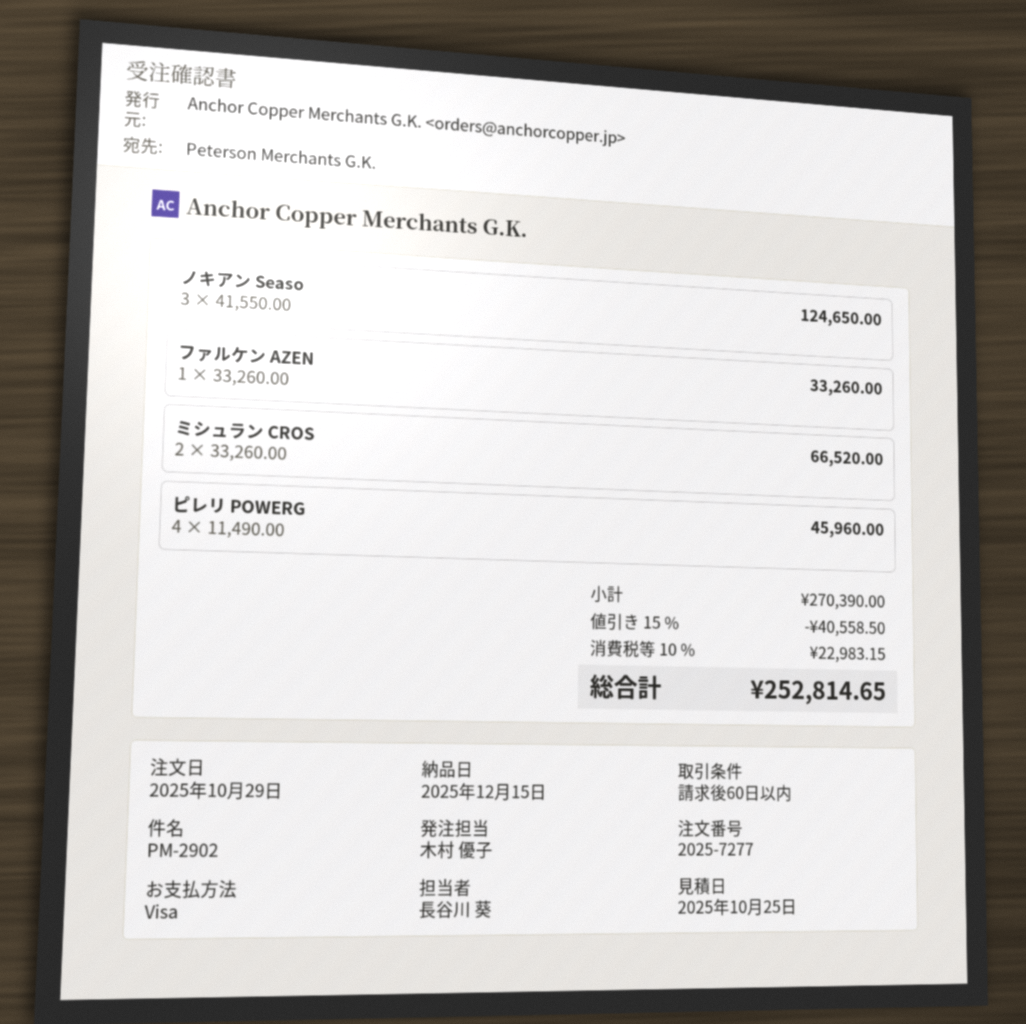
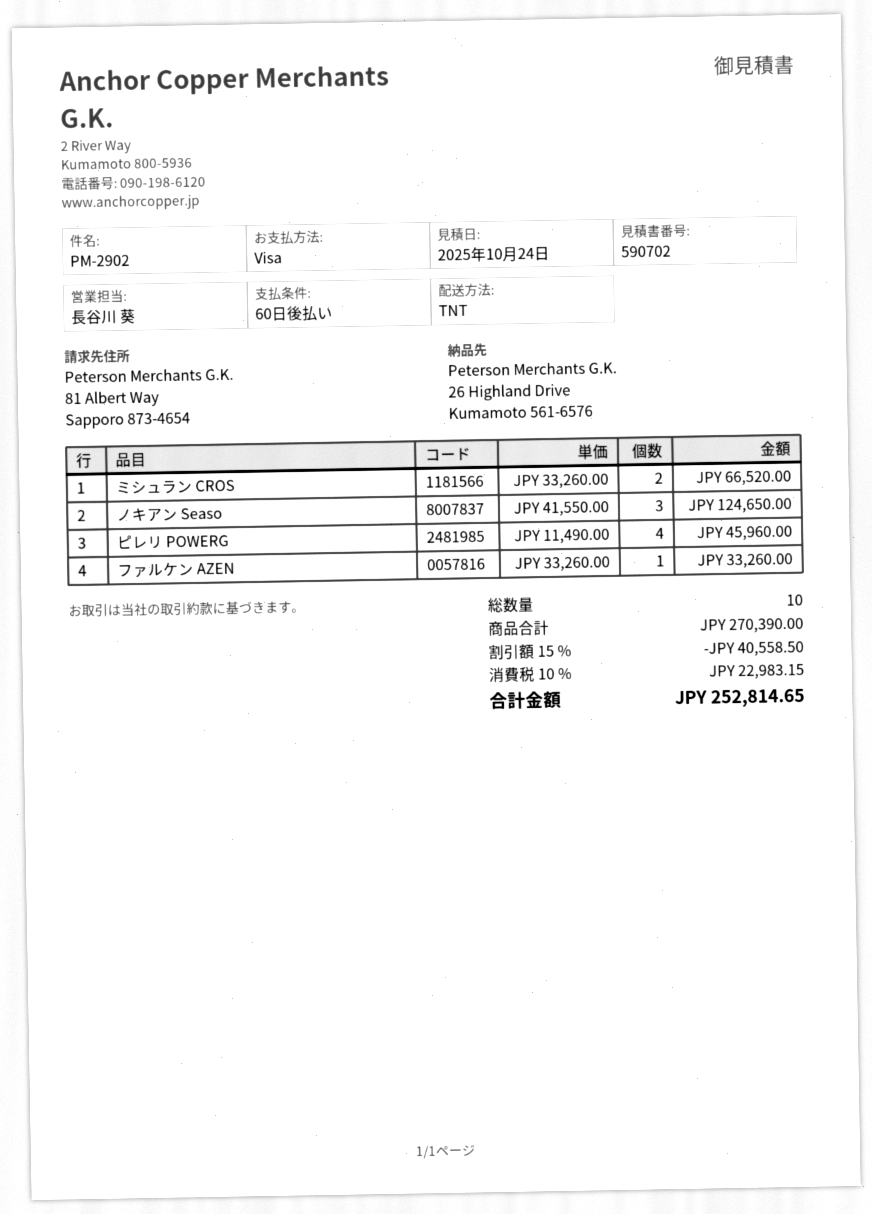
quote date: 2025-10-25 -> 2025-10-24

